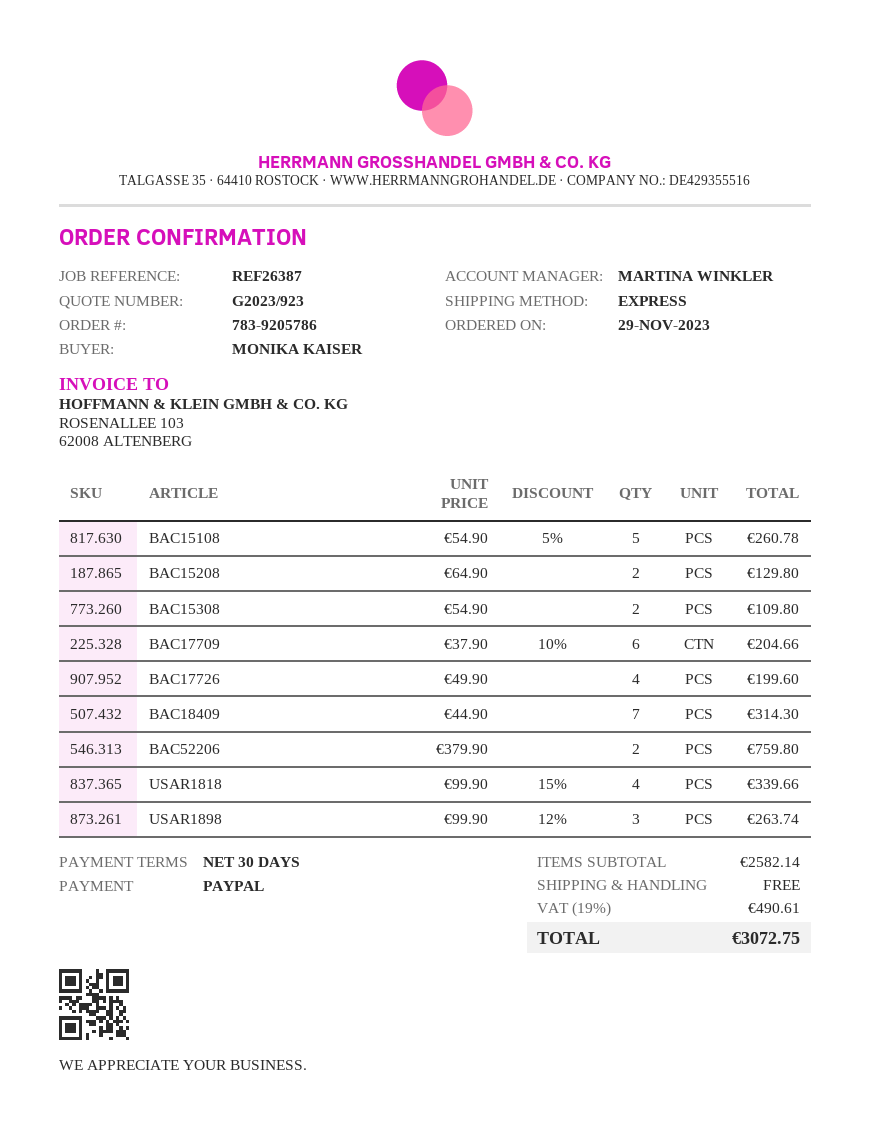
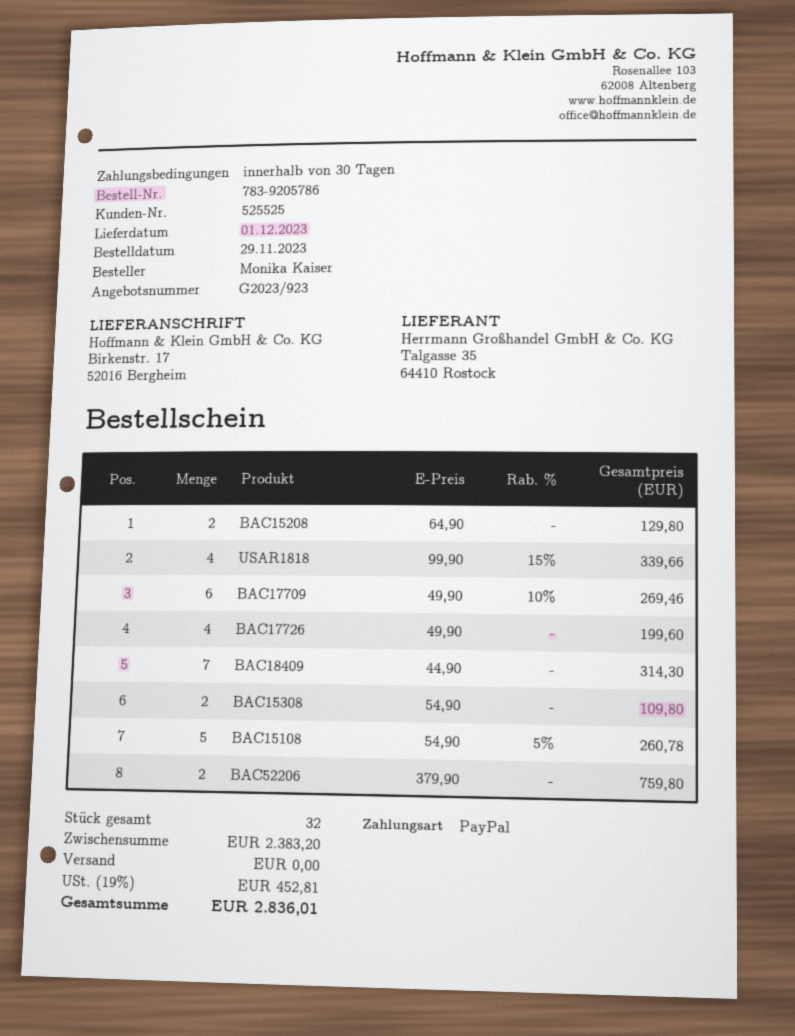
BAC17709: 6 x 37.90 - 10% = 204.66 -> 6 x 49.90 - 10% = 269.46
USAR1898: 3 x 99.90 - 12% = 263.74 -> none
subtotal: 2582.14 -> 2383.20
tax: 19% = 490.61 -> 19% = 452.81
total: 3072.75 -> 2836.01

